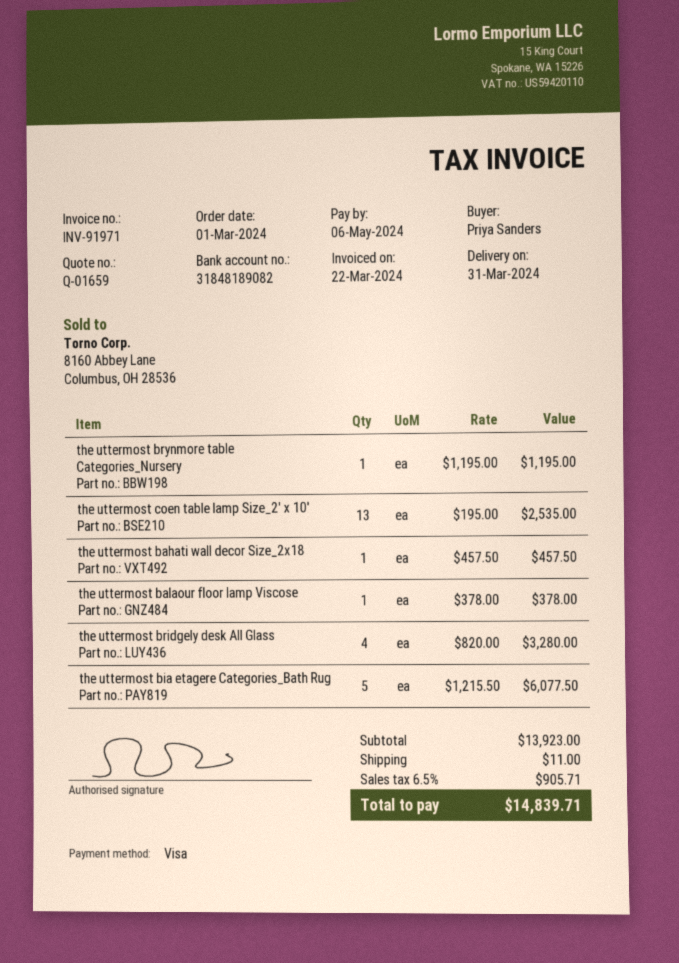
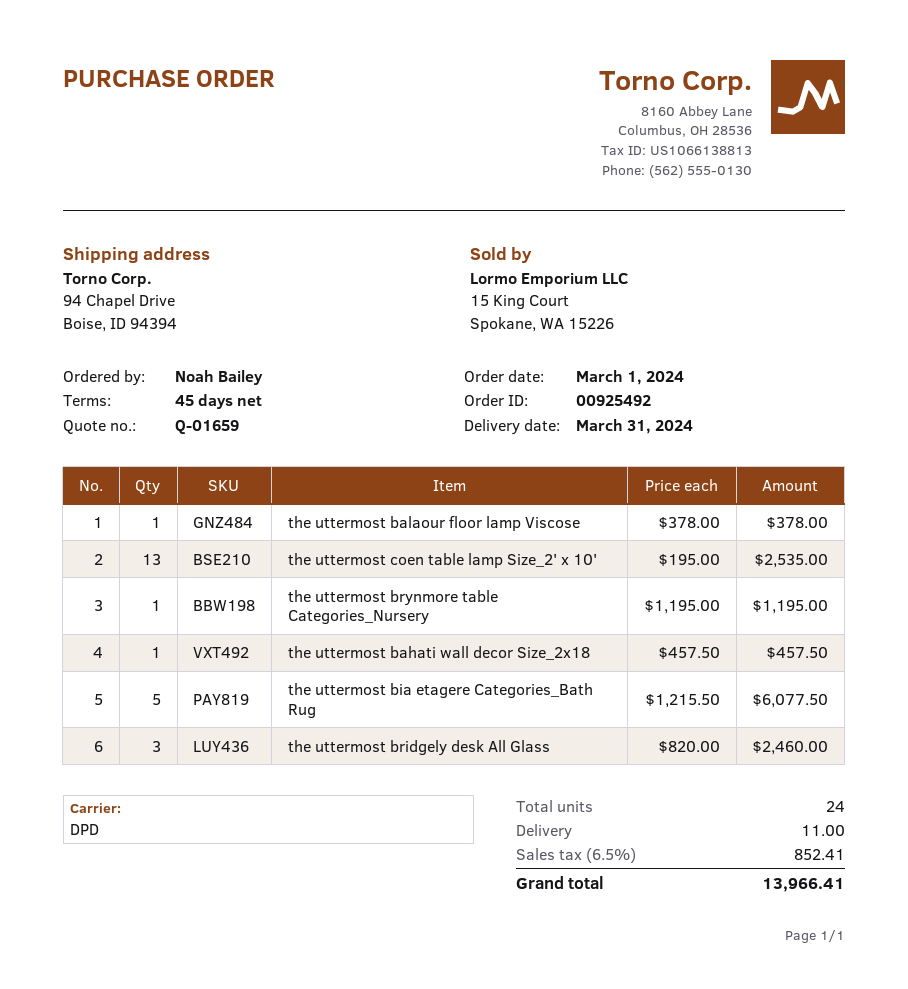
ordered by: Priya Sanders -> Noah Bailey
the uttermost bridgely desk All Glass: 4 x 820.00 = 3280.00 -> 3 x 820.00 = 2460.00
tax: 6.5% = 905.71 -> 6.5% = 852.41
total: 14839.71 -> 13966.41

